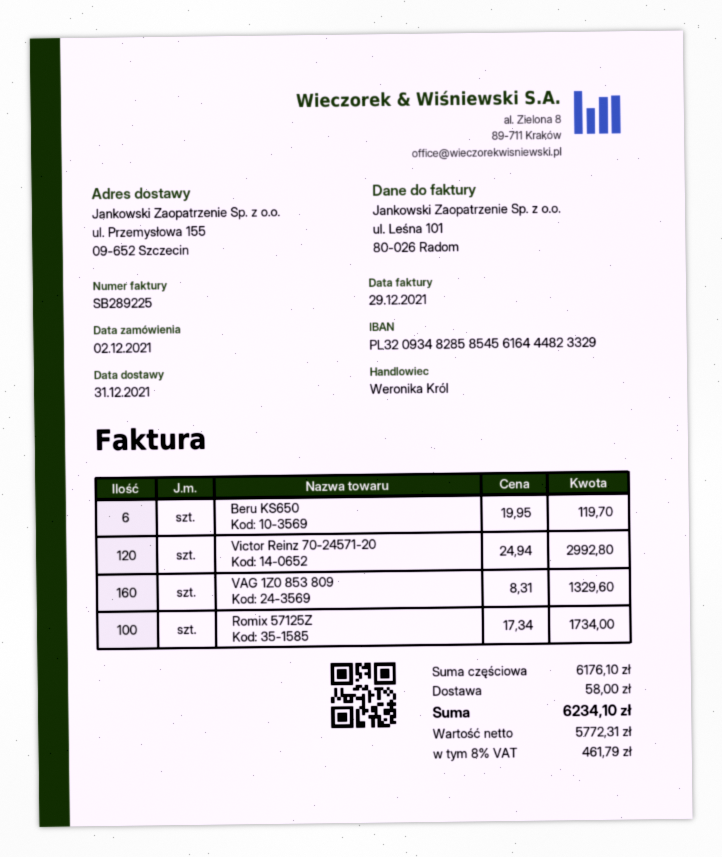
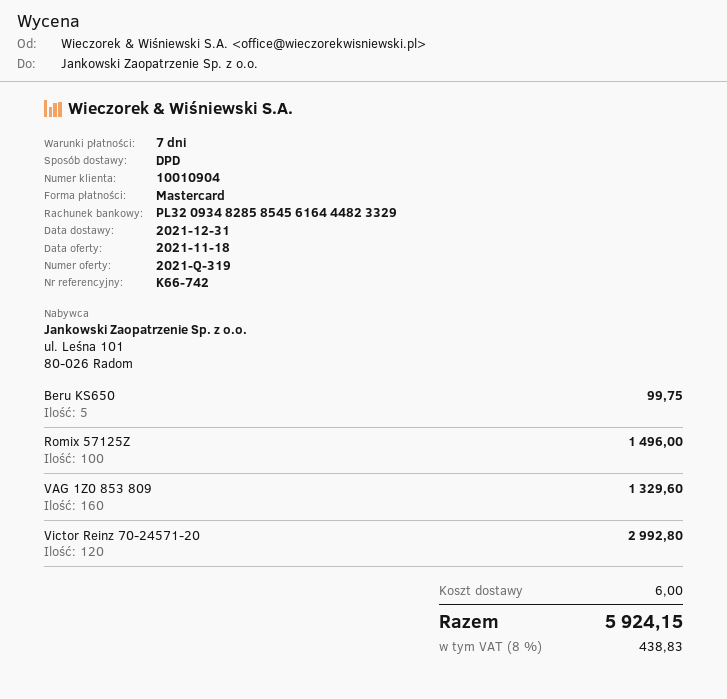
Beru KS650: 6 for 119.70 -> 5 for 99.75
Romix 57125Z: 100 for 1734.00 -> 100 for 1496.00
shipping: 58.00 -> 6.00
tax: 8% = 461.79 -> 8% = 438.83
total: 6234.10 -> 5924.15

